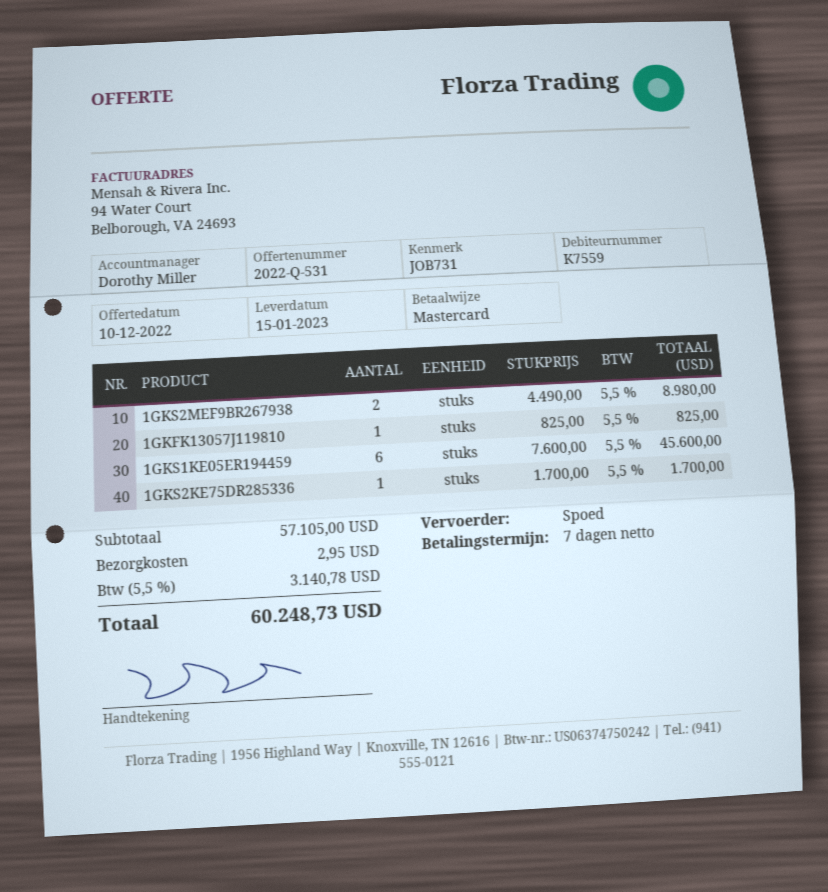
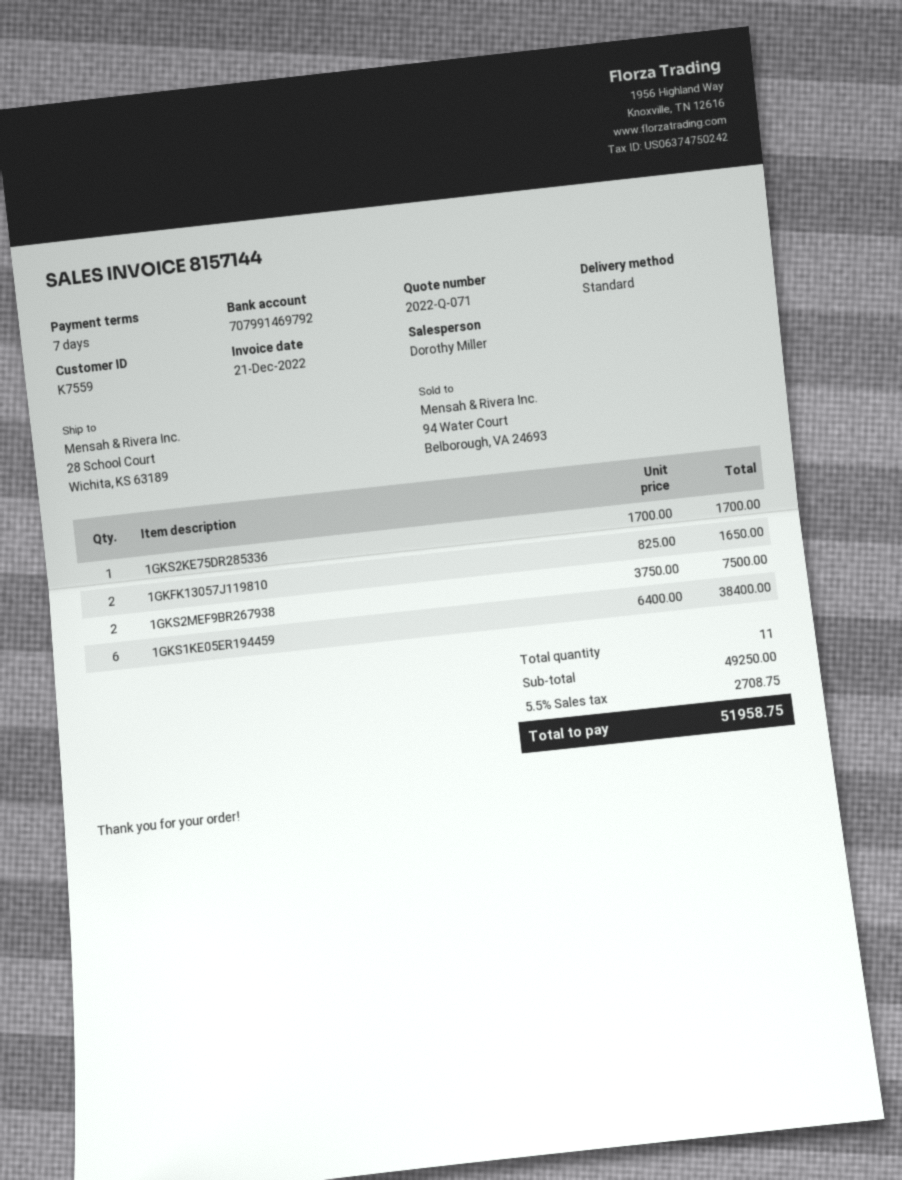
quote number: 2022-Q-531 -> 2022-Q-071
shipping method: express -> standard
1GKS2MEF9BR267938: 2 x 4490.00 = 8980.00 -> 2 x 3750.00 = 7500.00
1GKFK13057J119810: 1 x 825.00 = 825.00 -> 2 x 825.00 = 1650.00
1GKS1KE05ER194459: 6 x 7600.00 = 45600.00 -> 6 x 6400.00 = 38400.00
subtotal: 57105.00 -> 49250.00
shipping: 2.95 -> none
tax: 5.5% = 3140.78 -> 5.5% = 2708.75
total: 60248.73 -> 51958.75

